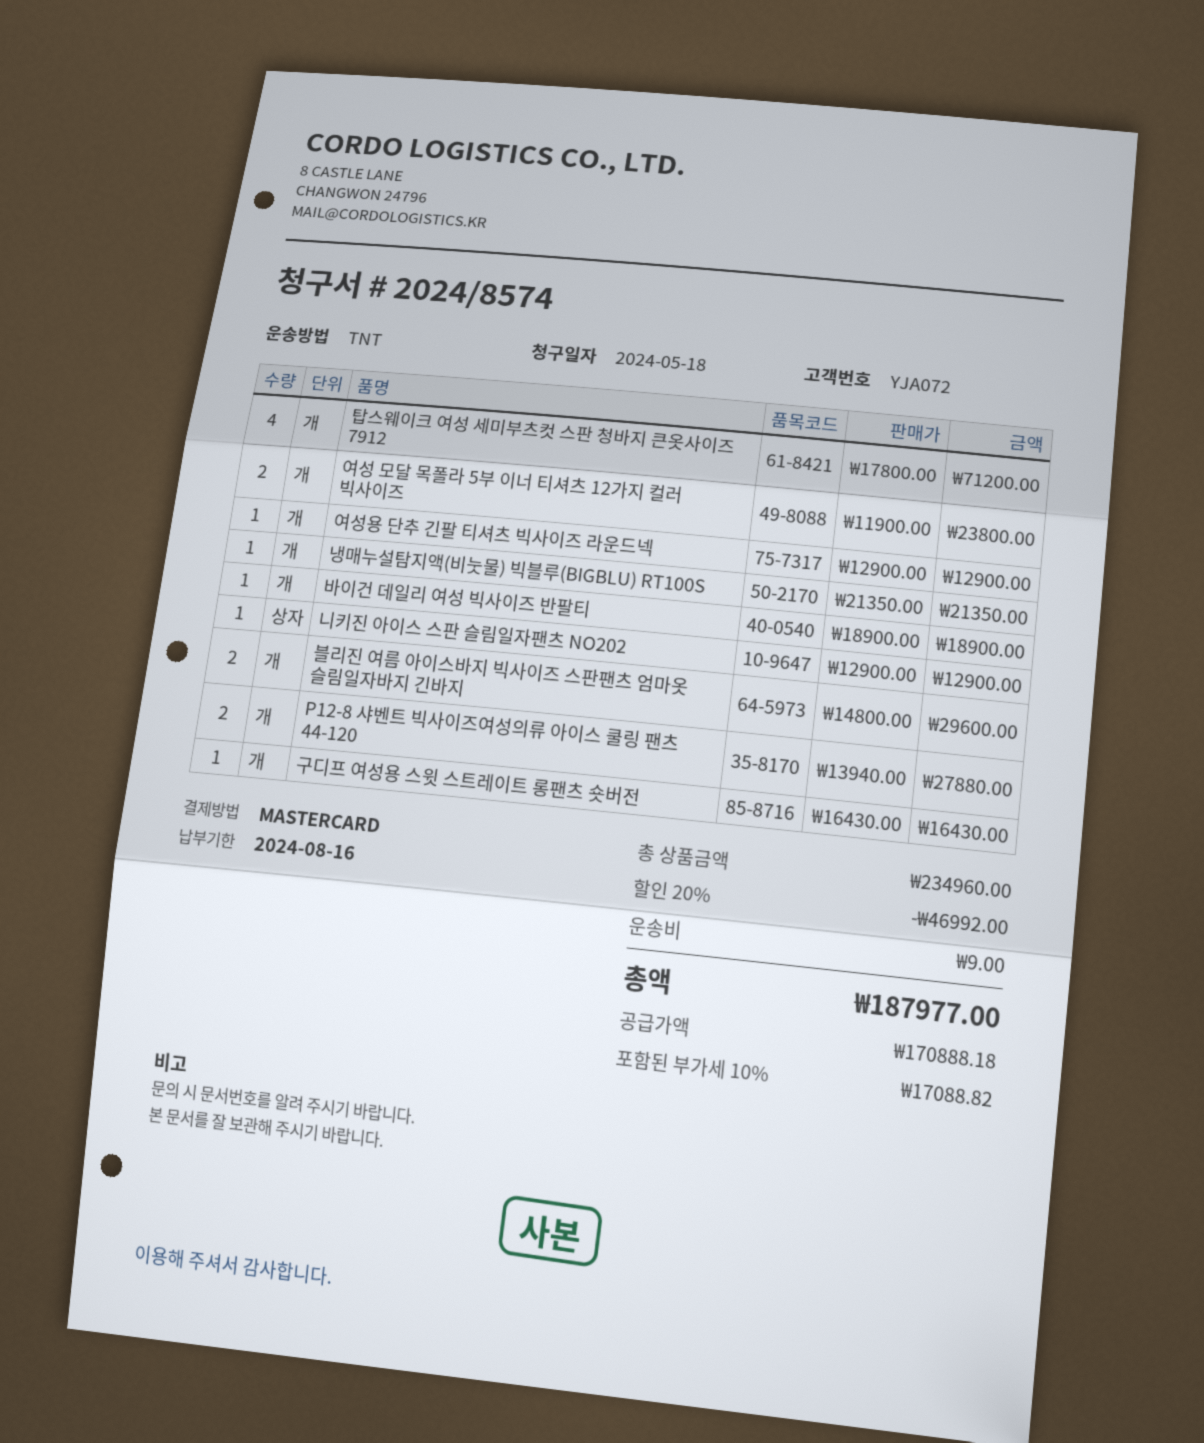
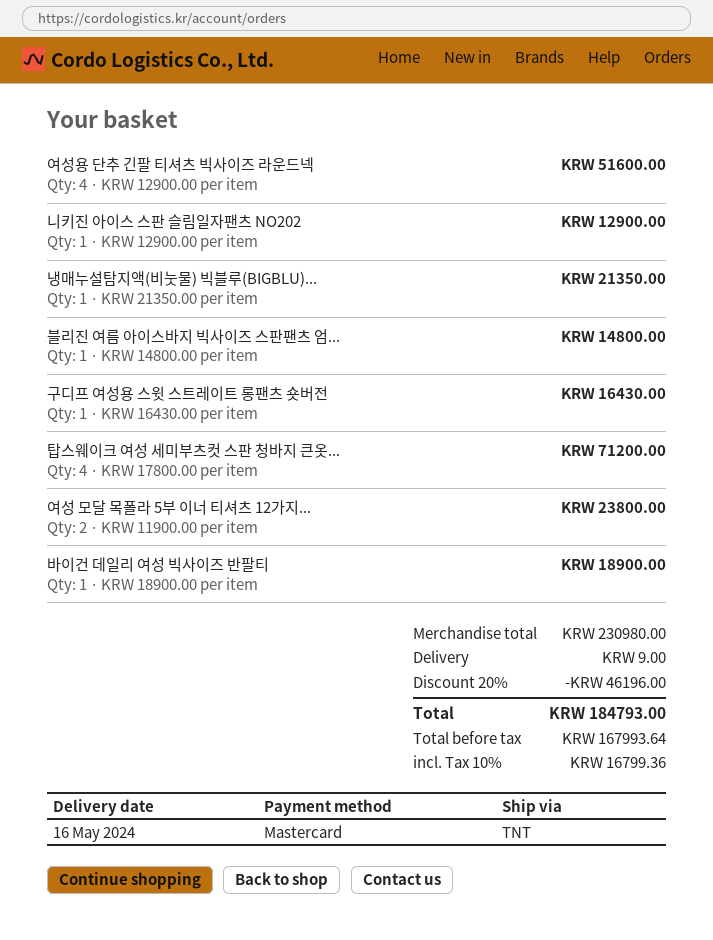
여성용 단추 긴팔 티셔츠 빅사이즈 라운드넥: 1 x 12900.00 = 12900.00 -> 4 x 12900.00 = 51600.00
블리진 여름 아이스바지 빅사이즈 스판팬츠 엄마옷 슬림일자바지 긴바지: 2 x 14800.00 = 29600.00 -> 1 x 14800.00 = 14800.00
P12-8 샤벤트 빅사이즈여성의류 아이스 쿨링 팬츠 44-120: 2 x 13940.00 = 27880.00 -> none
subtotal: 234960.00 -> 230980.00
discount: 20% = 46992.00 -> 20% = 46196.00
net: 170888.18 -> 167993.64
tax: 10% = 17088.82 -> 10% = 16799.36
total: 187977.00 -> 184793.00

